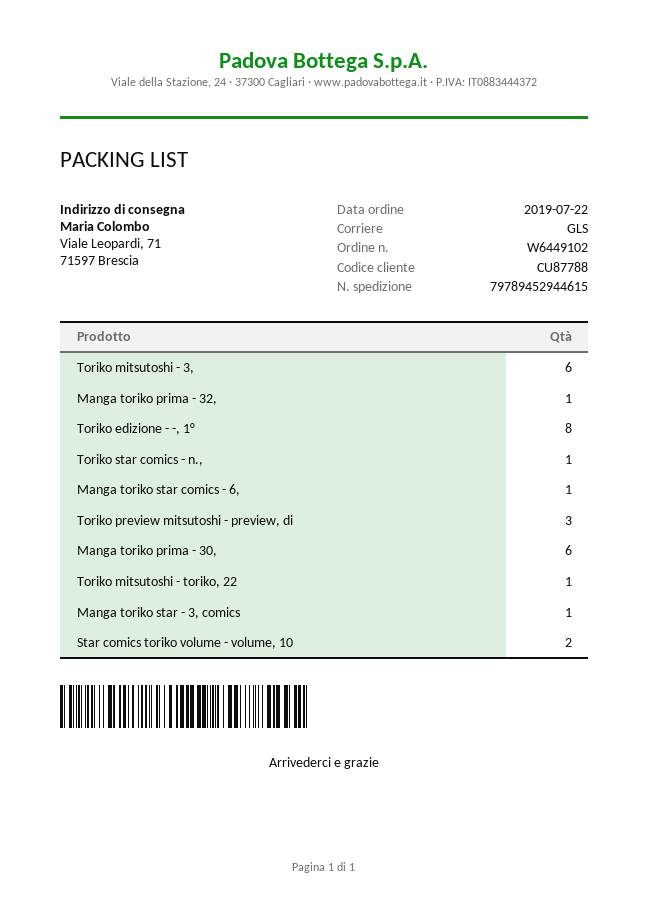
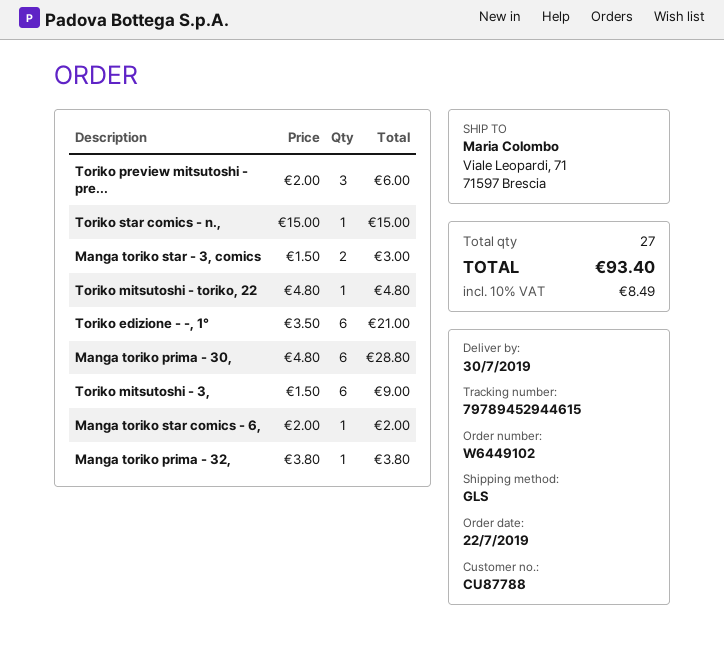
Toriko edizione - -, 1°: 8 -> 6
Manga toriko star - 3, comics: 1 -> 2
Star comics toriko volume - volume, 10: 2 -> none

